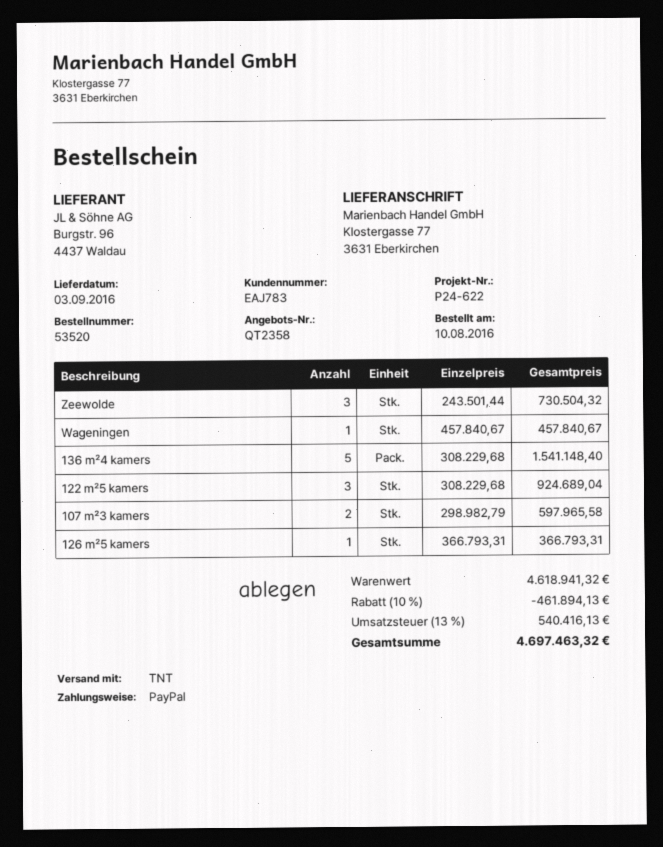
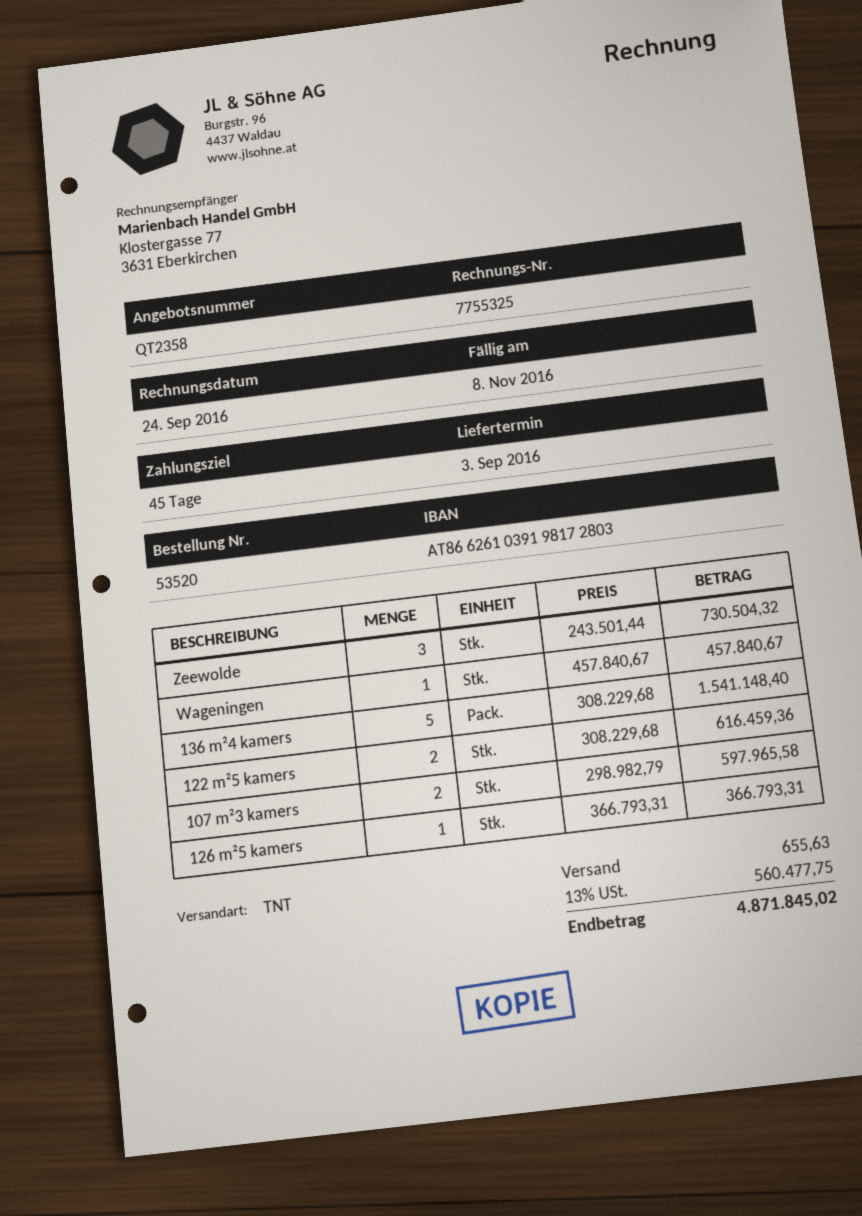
122 m²5 kamers: 3 x 308229.68 = 924689.04 -> 2 x 308229.68 = 616459.36
discount: 10% = 461894.13 -> none
shipping: none -> 655.63
tax: 13% = 540416.13 -> 13% = 560477.75
total: 4697463.32 -> 4871845.02

